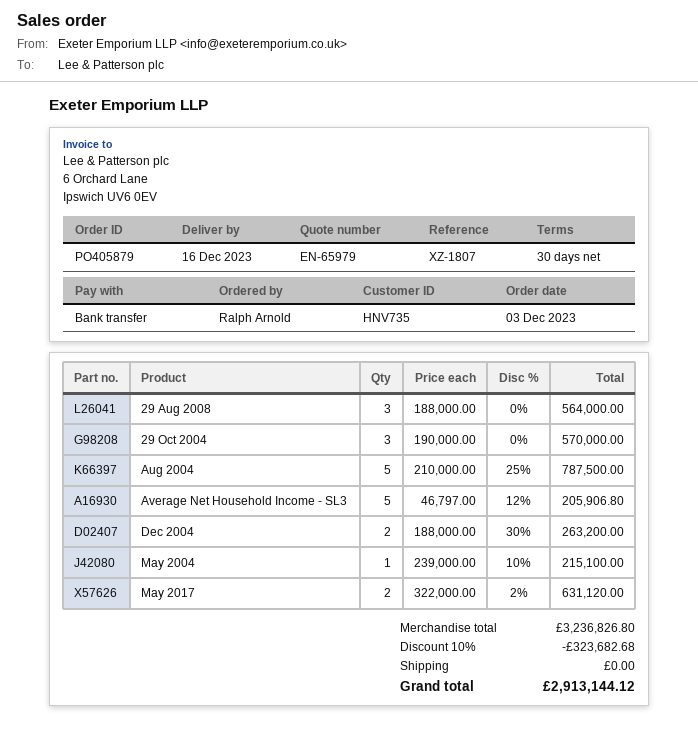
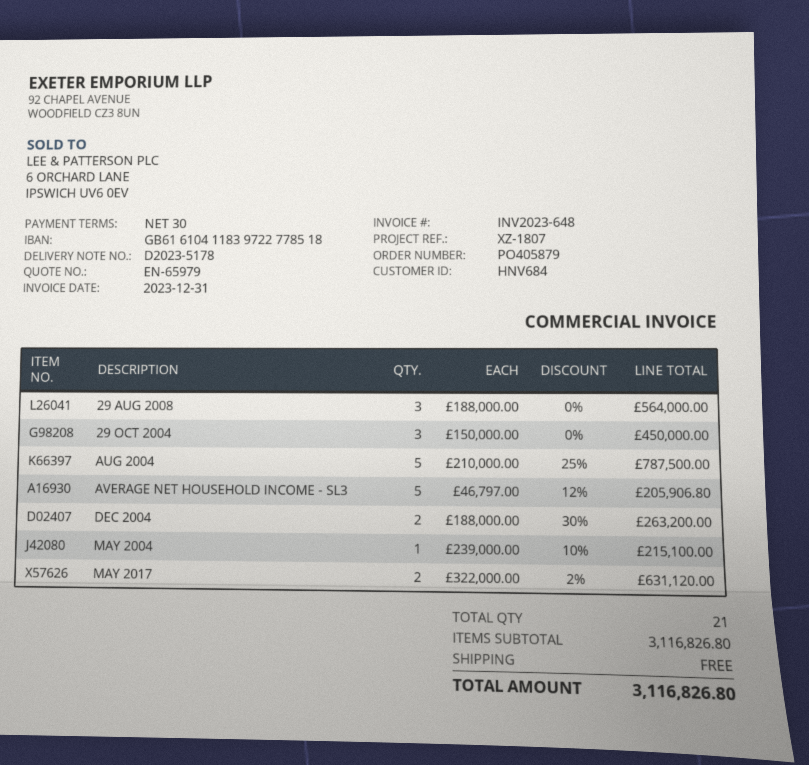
customer number: HNV735 -> HNV684
29 Oct 2004: 3 x 190000.00 = 570000.00 -> 3 x 150000.00 = 450000.00
subtotal: 3236826.80 -> 3116826.80
discount: 10% = 323682.68 -> none
total: 2913144.12 -> 3116826.80

